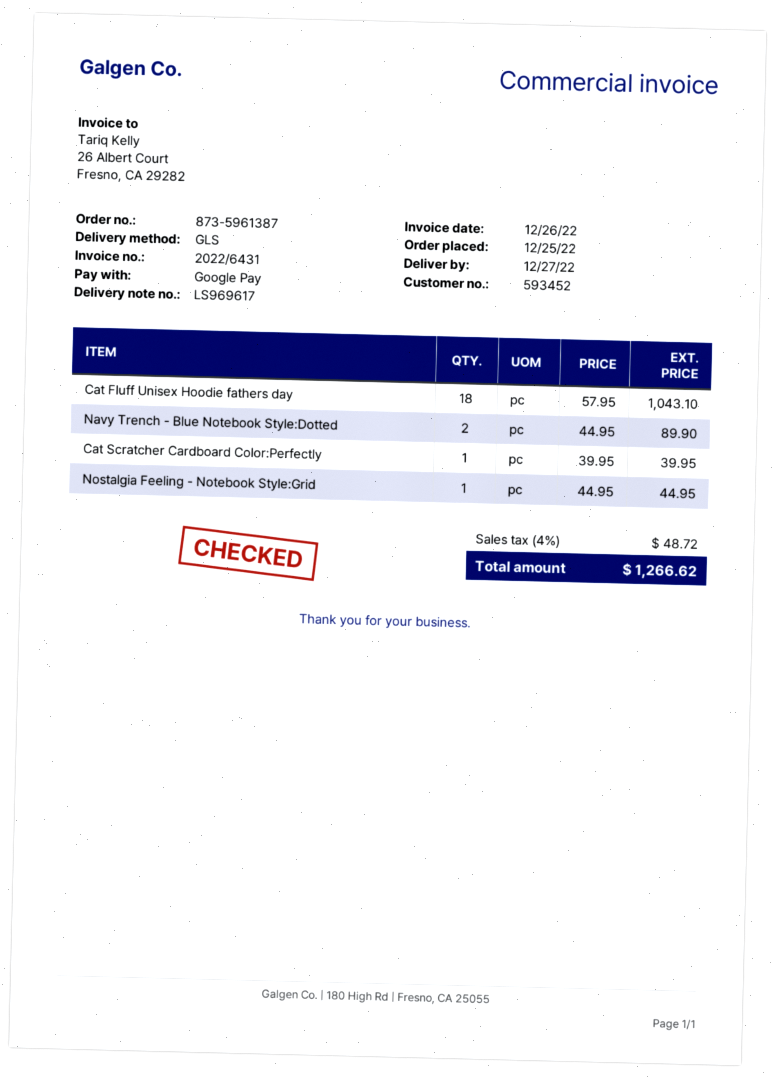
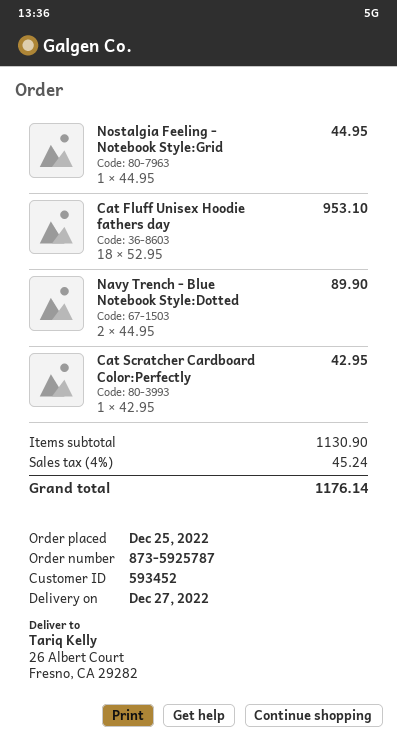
order number: 873-5961387 -> 873-5925787
Cat Fluff Unisex Hoodie fathers day: 18 x 57.95 = 1043.10 -> 18 x 52.95 = 953.10
Cat Scratcher Cardboard Color:Perfectly: 1 x 39.95 = 39.95 -> 1 x 42.95 = 42.95
tax: 4% = 48.72 -> 4% = 45.24
total: 1266.62 -> 1176.14

